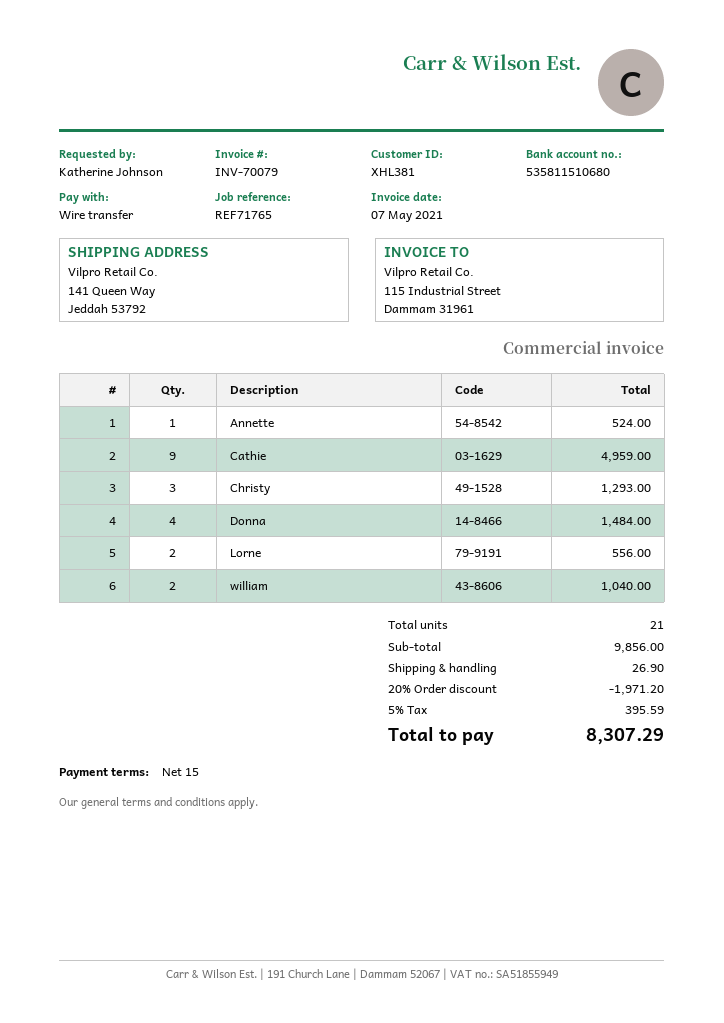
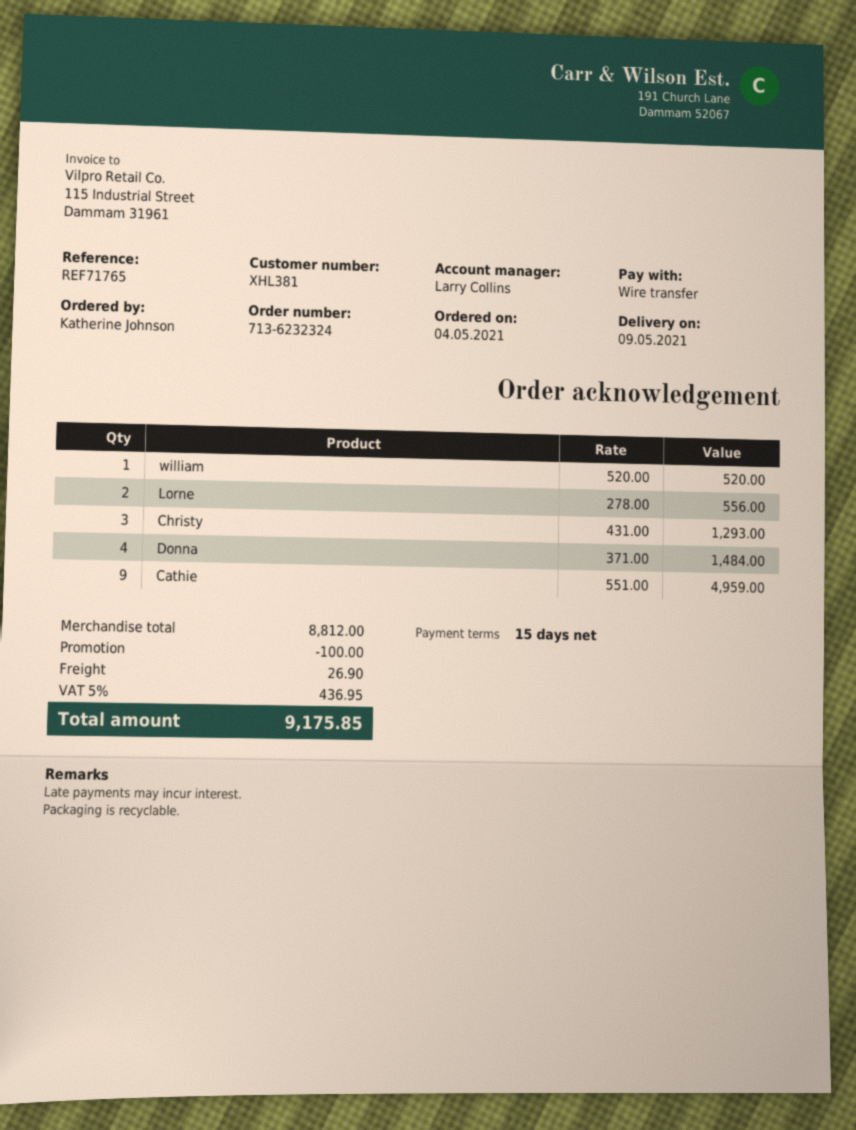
Annette: 1 for 524.00 -> none
william: 2 for 1040.00 -> 1 for 520.00
subtotal: 9856.00 -> 8812.00
discount: 1971.20 -> 100.00
tax: 5% = 395.59 -> 5% = 436.95
total: 8307.29 -> 9175.85

